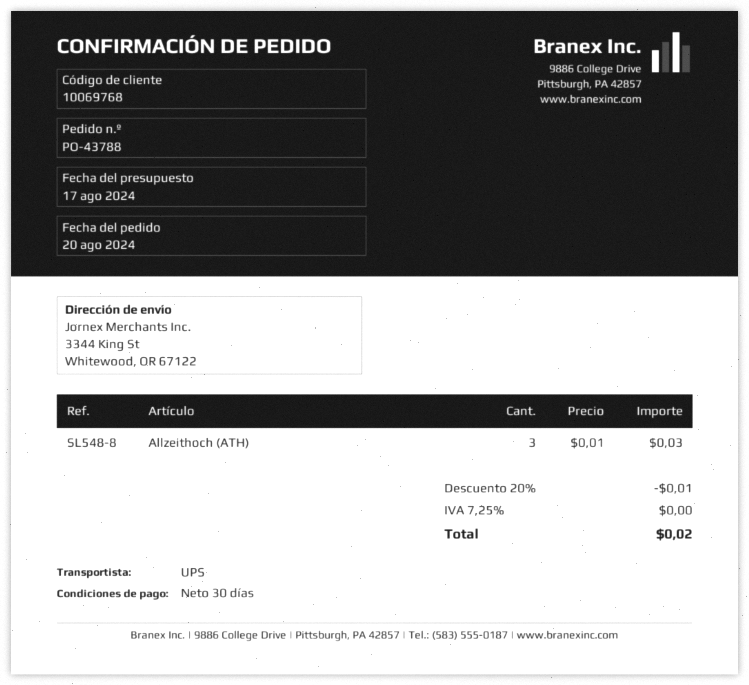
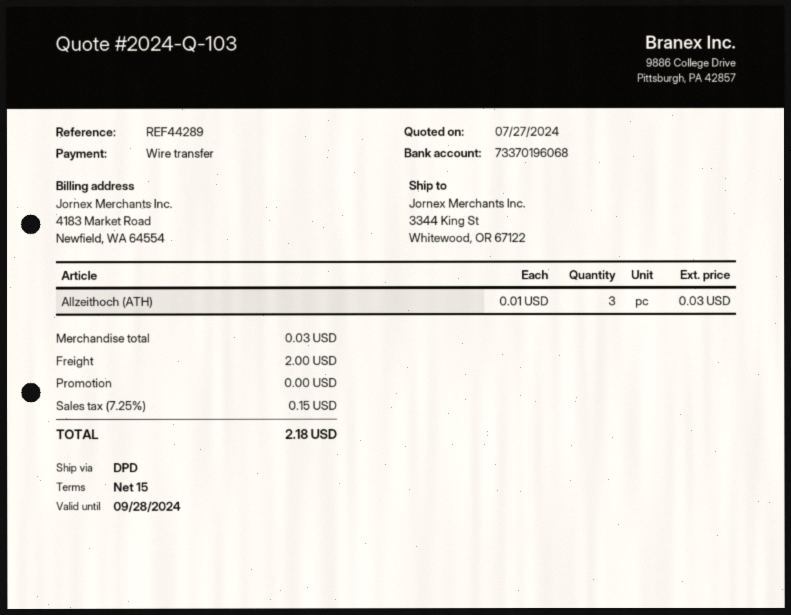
quote date: 2024-08-17 -> 2024-07-27
payment terms: 30 days -> 15 days
shipping method: UPS -> DPD
discount: 0.01 -> 0.00
shipping: none -> 2.00
tax: 7.25% = 0.00 -> 7.25% = 0.15
total: 0.02 -> 2.18

